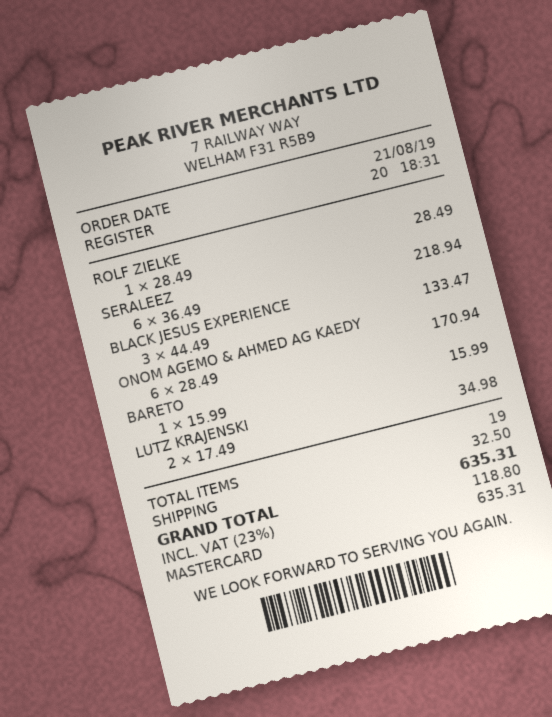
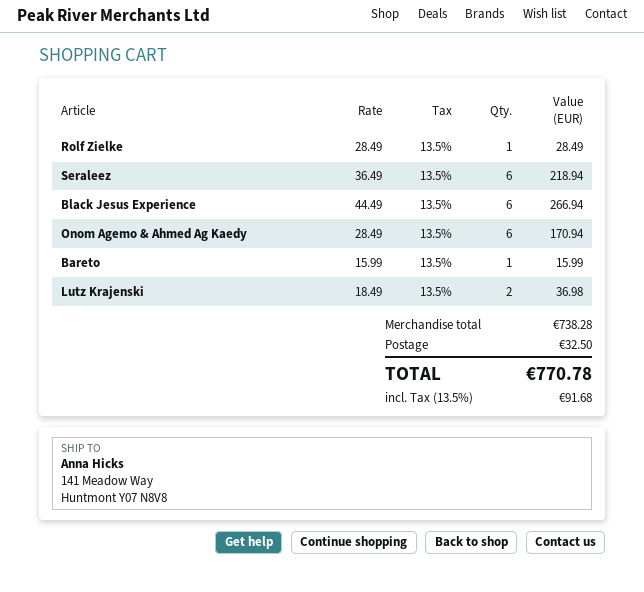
BLACK JESUS EXPERIENCE: 3 x 44.49 = 133.47 -> 6 x 44.49 = 266.94
LUTZ KRAJENSKI: 2 x 17.49 = 34.98 -> 2 x 18.49 = 36.98
tax: 23% = 118.80 -> 13.5% = 91.68
total: 635.31 -> 770.78

